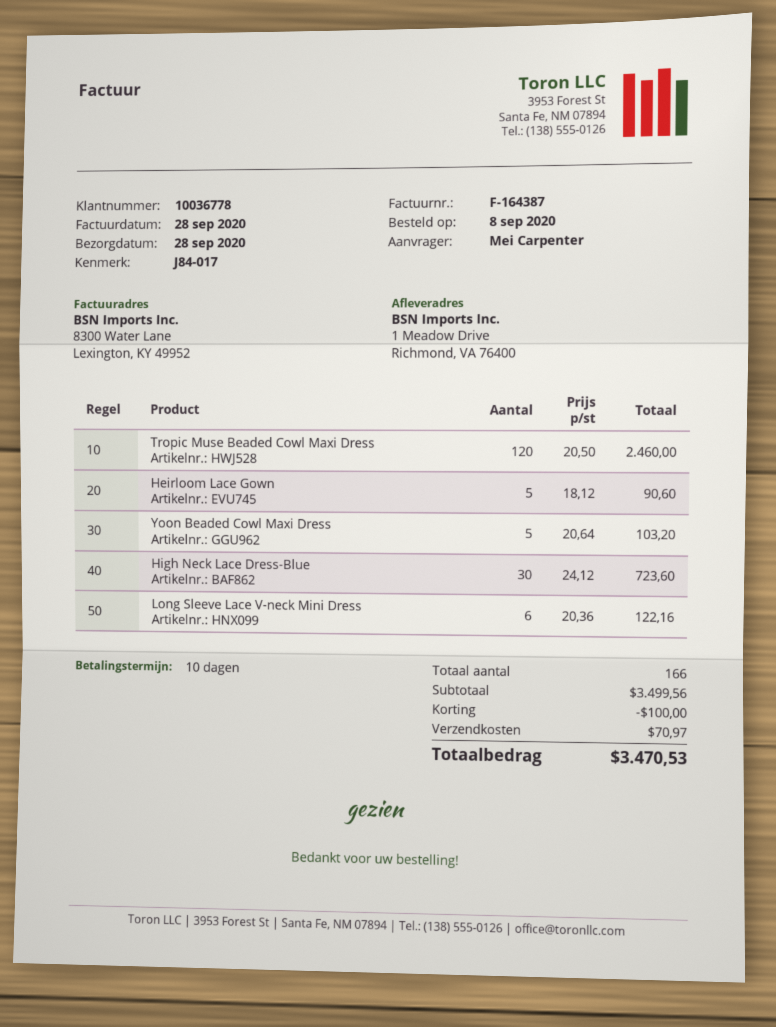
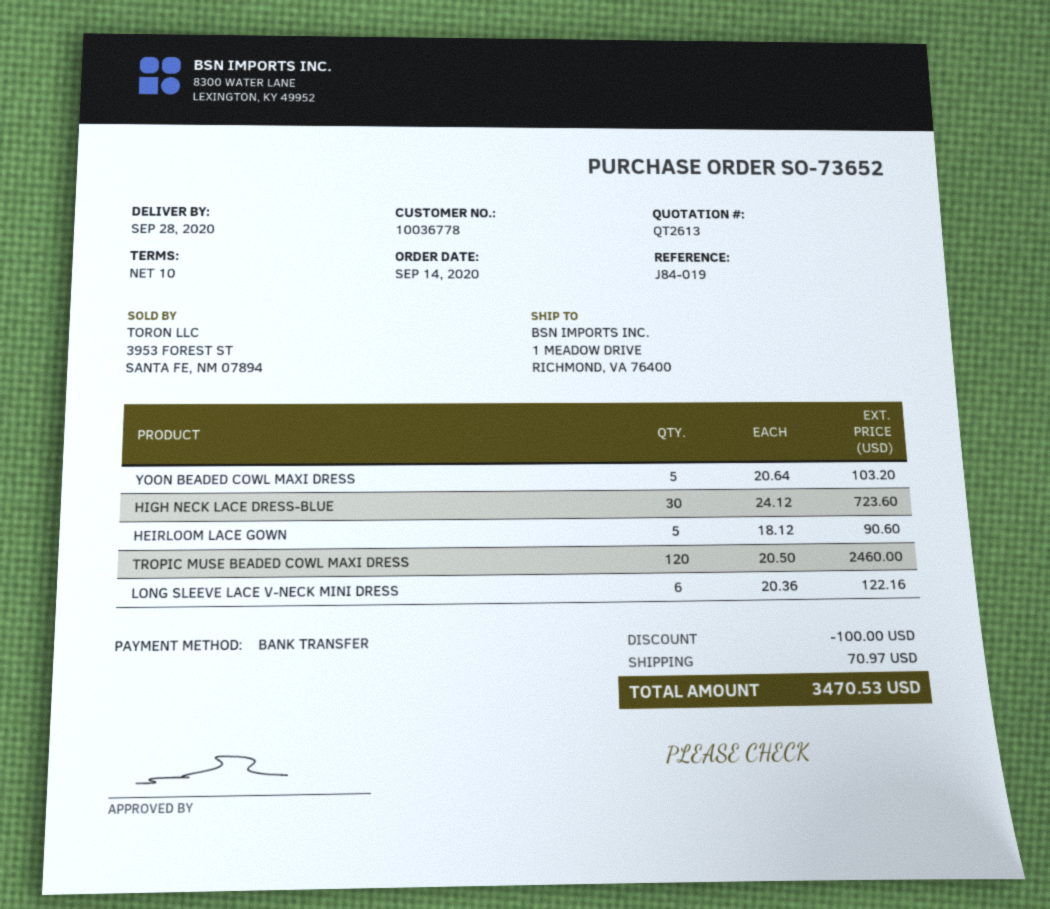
order date: 2020-09-08 -> 2020-09-14
reference: J84-017 -> J84-019

